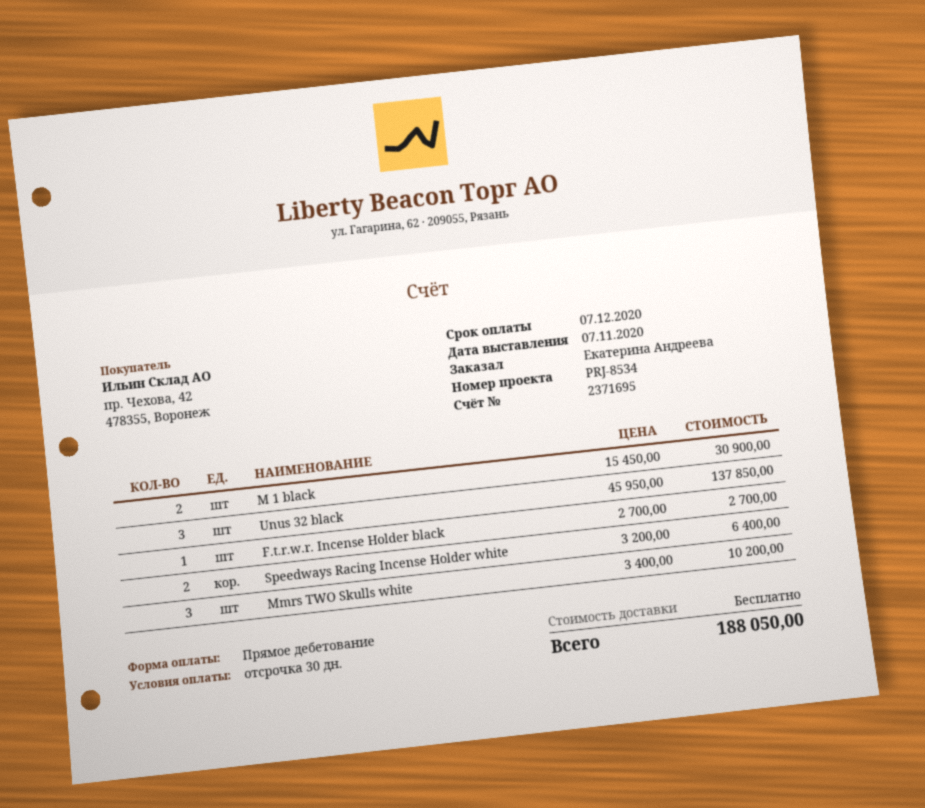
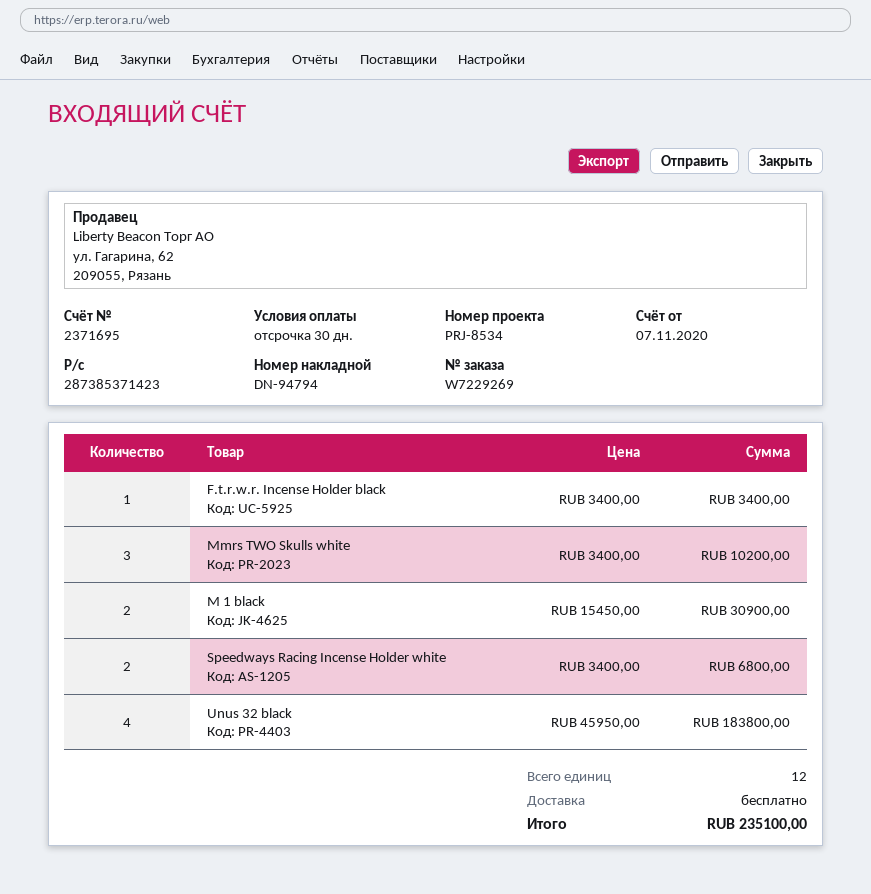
Unus 32 black: 3 x 45950.00 = 137850.00 -> 4 x 45950.00 = 183800.00
F.t.r.w.r. Incense Holder black: 1 x 2700.00 = 2700.00 -> 1 x 3400.00 = 3400.00
Speedways Racing Incense Holder white: 2 x 3200.00 = 6400.00 -> 2 x 3400.00 = 6800.00
total: 188050.00 -> 235100.00

